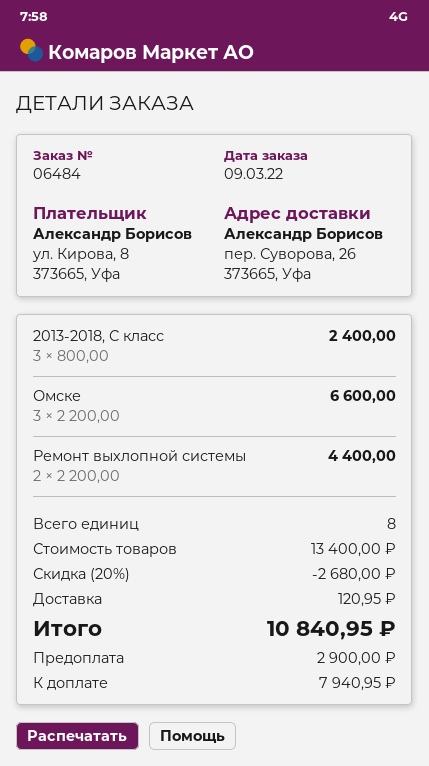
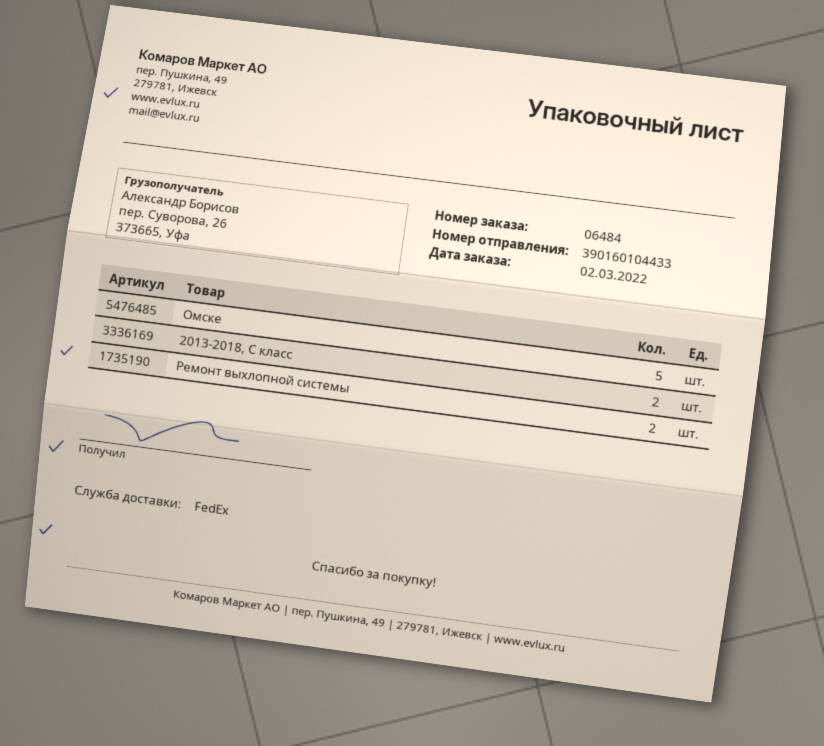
order date: 2022-03-09 -> 2022-03-02
2013-2018, C класс: 3 -> 2
Омске: 3 -> 5

